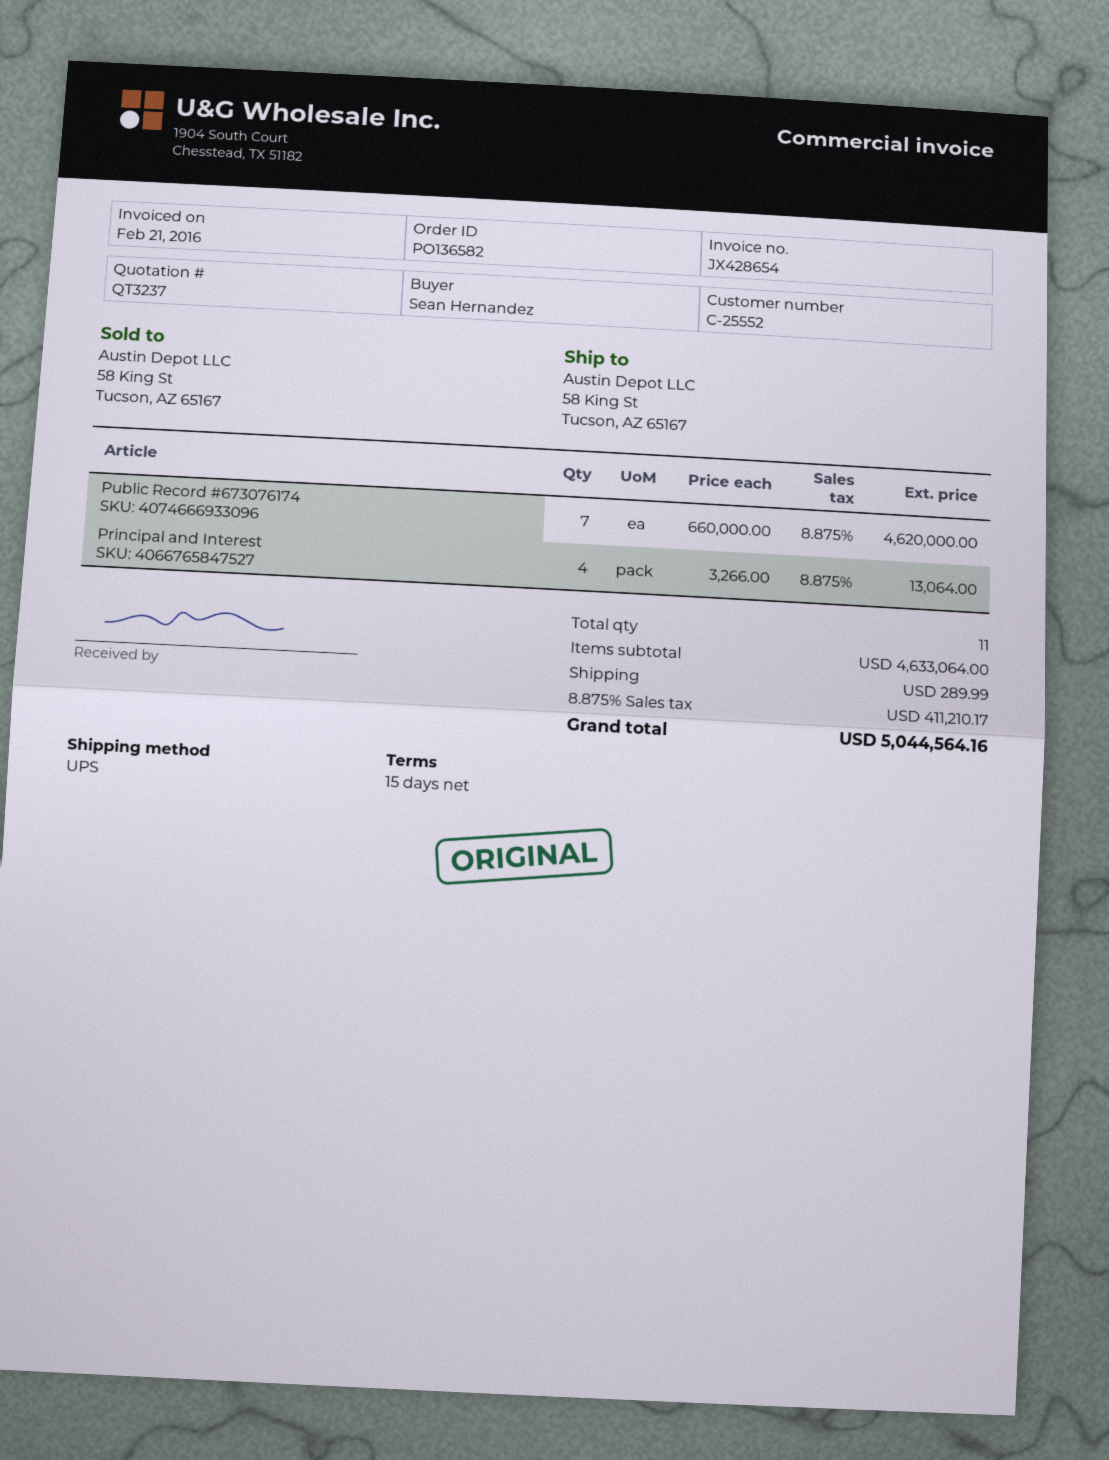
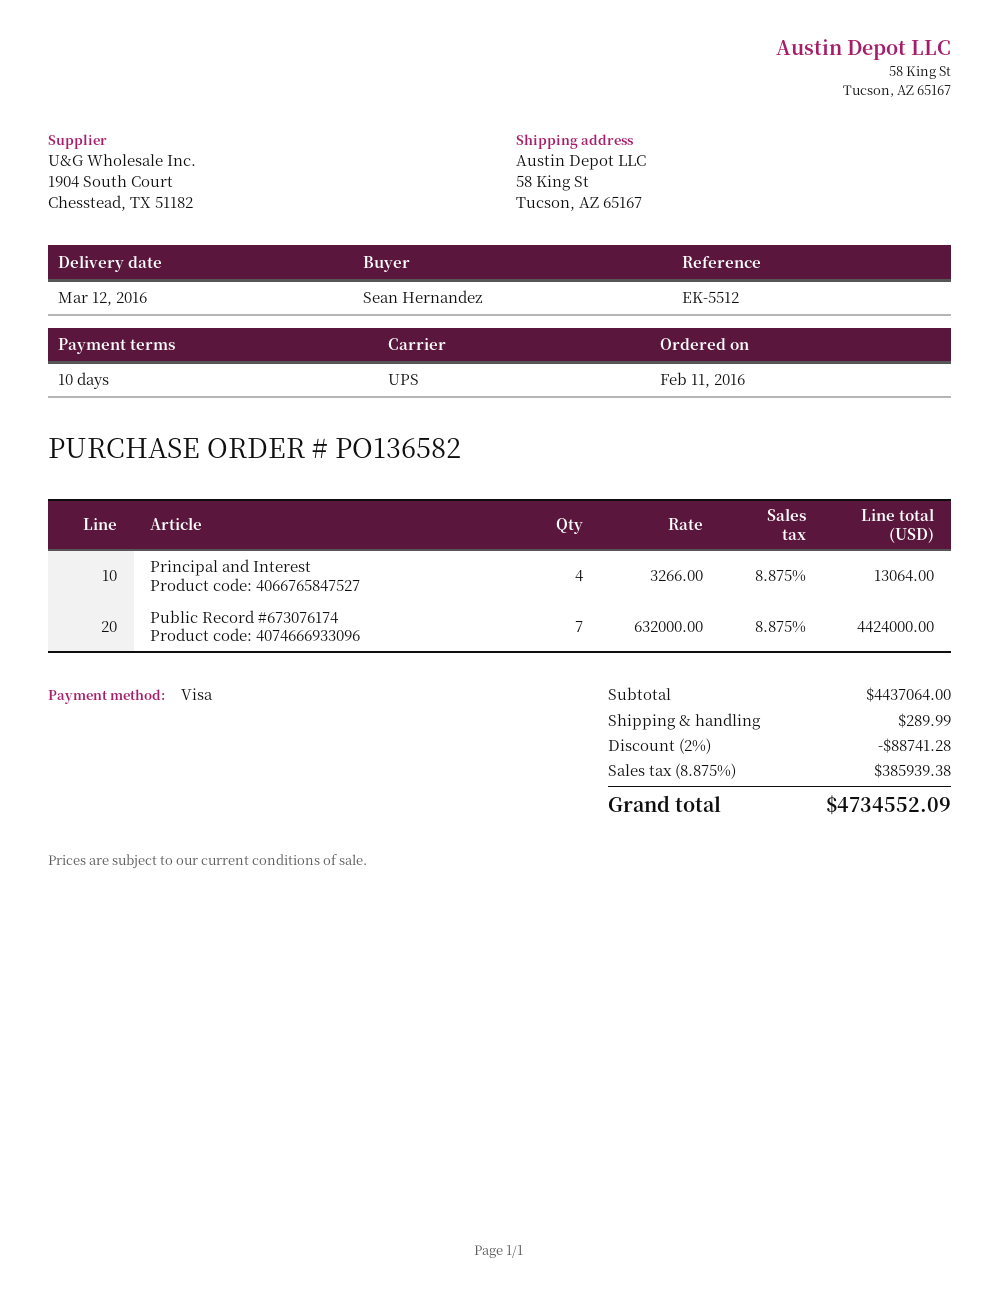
payment terms: 15 days -> 10 days
Public Record #673076174: 7 x 660000.00 = 4620000.00 -> 7 x 632000.00 = 4424000.00
subtotal: 4633064.00 -> 4437064.00
discount: none -> 2% = 88741.28
tax: 8.875% = 411210.17 -> 8.875% = 385939.38
total: 5044564.16 -> 4734552.09

